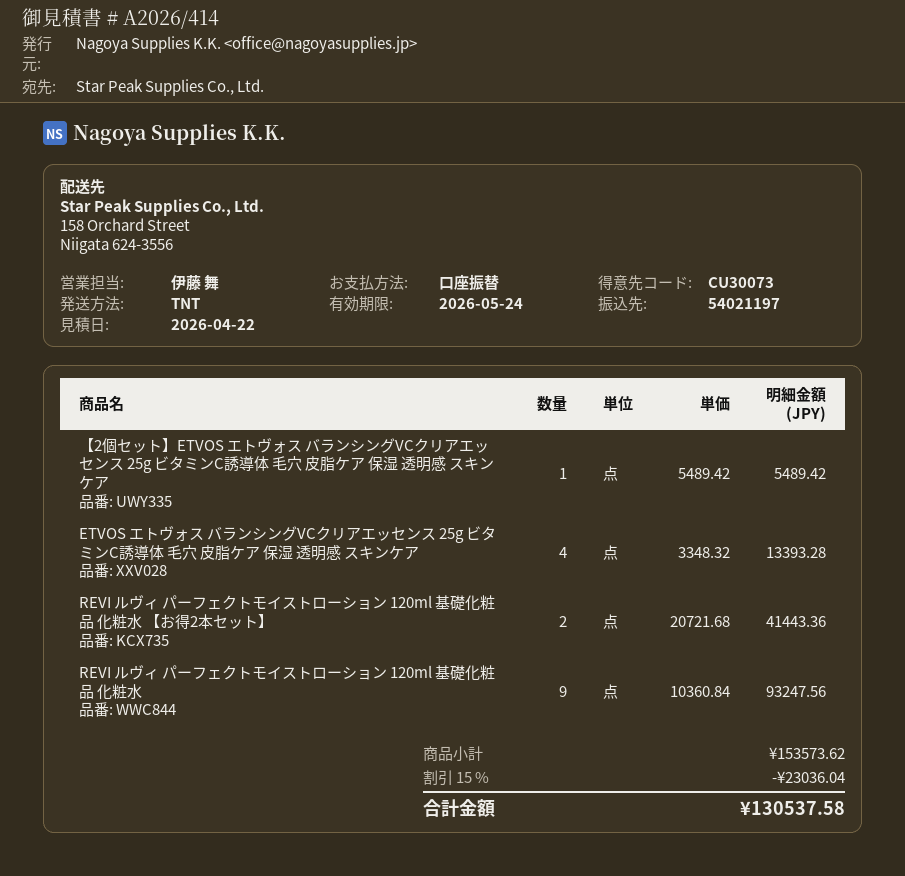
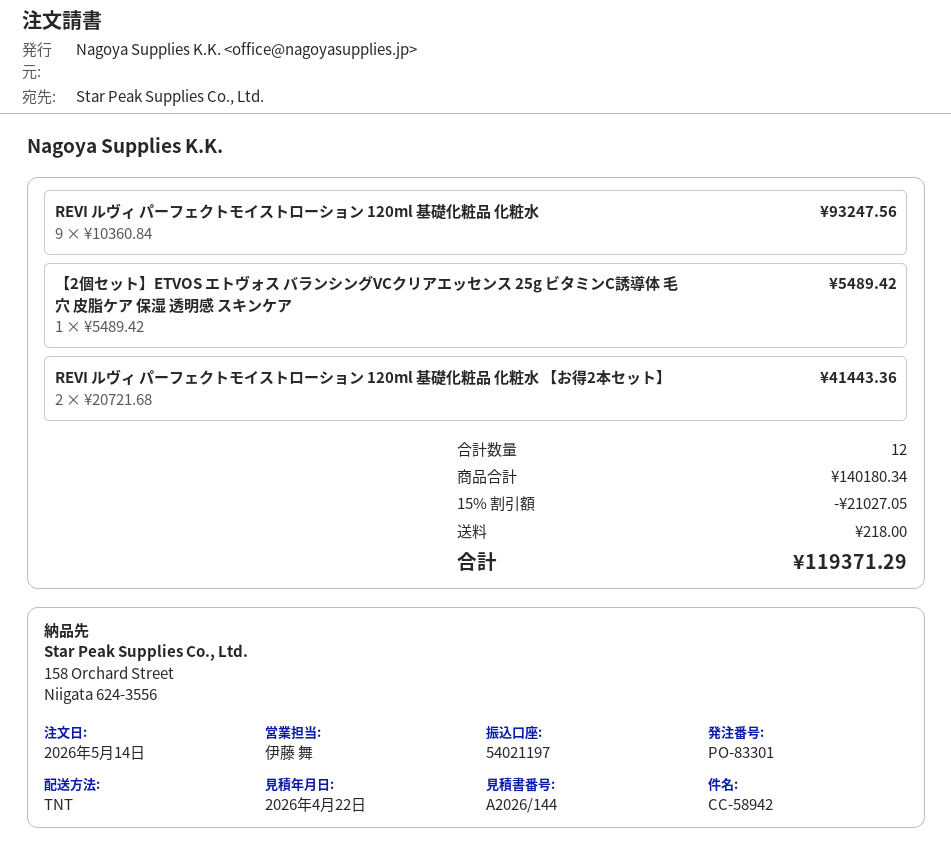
quote number: A2026/414 -> A2026/144
ETVOS エトヴォス バランシングVCクリアエッセンス 25g ビタミンC誘導体 毛穴 皮脂ケア 保湿 透明感 スキンケア: 4 x 3348.32 = 13393.28 -> none
subtotal: 153573.62 -> 140180.34
discount: 15% = 23036.04 -> 15% = 21027.05
shipping: none -> 218.00
total: 130537.58 -> 119371.29

